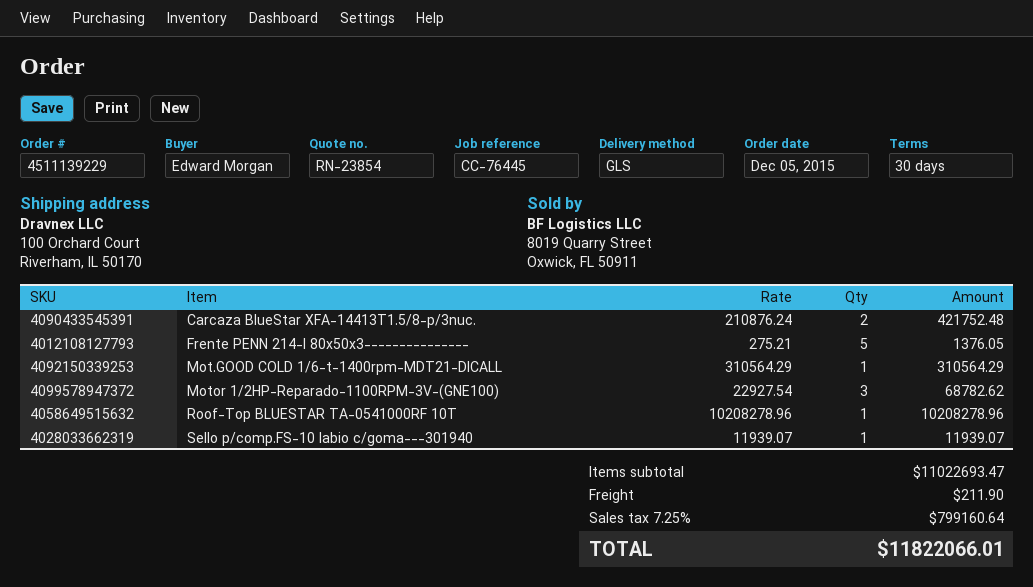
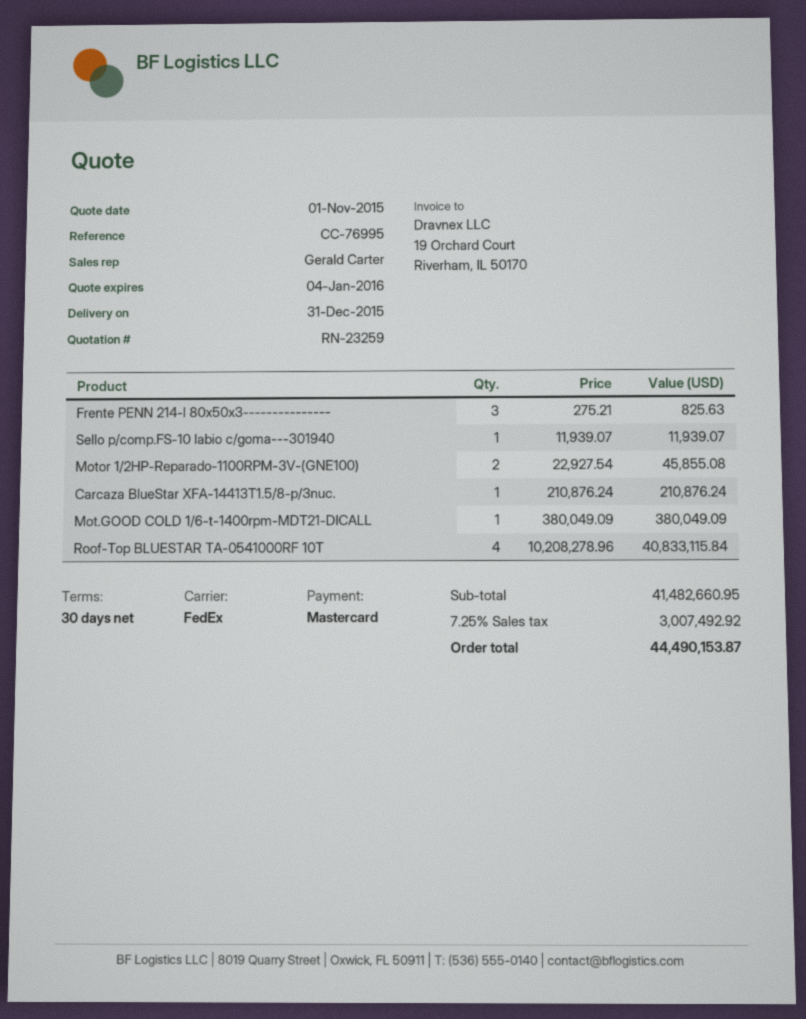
quote number: RN-23854 -> RN-23259
reference: CC-76445 -> CC-76995
shipping method: GLS -> FedEx
Carcaza BlueStar XFA-14413T1.5/8-p/3nuc.: 2 x 210876.24 = 421752.48 -> 1 x 210876.24 = 210876.24
Frente PENN 214-l 80x50x3---------------: 5 x 275.21 = 1376.05 -> 3 x 275.21 = 825.63
Mot.GOOD COLD 1/6-t-1400rpm-MDT21-DICALL: 1 x 310564.29 = 310564.29 -> 1 x 380049.09 = 380049.09
Motor 1/2HP-Reparado-1100RPM-3V-(GNE100): 3 x 22927.54 = 68782.62 -> 2 x 22927.54 = 45855.08
Roof-Top BLUESTAR TA-0541000RF 10T: 1 x 10208278.96 = 10208278.96 -> 4 x 10208278.96 = 40833115.84
subtotal: 11022693.47 -> 41482660.95
shipping: 211.90 -> none
tax: 7.25% = 799160.64 -> 7.25% = 3007492.92
total: 11822066.01 -> 44490153.87

